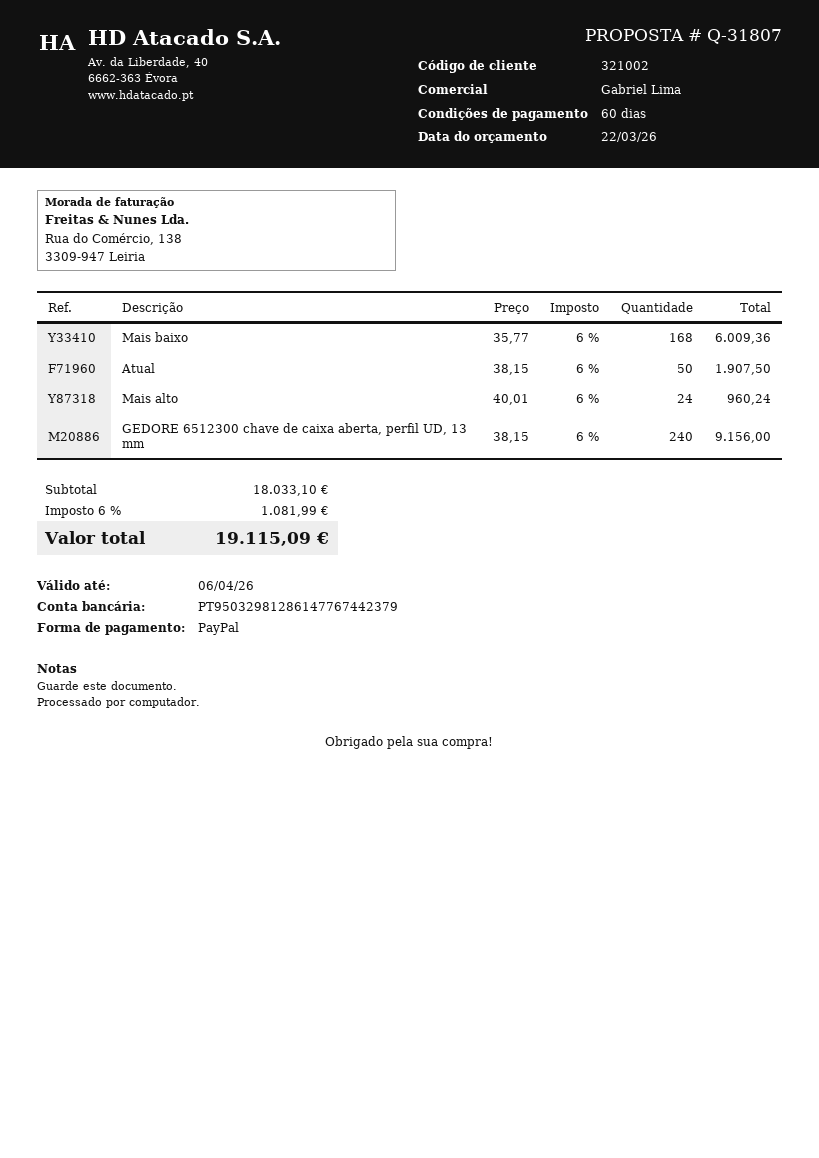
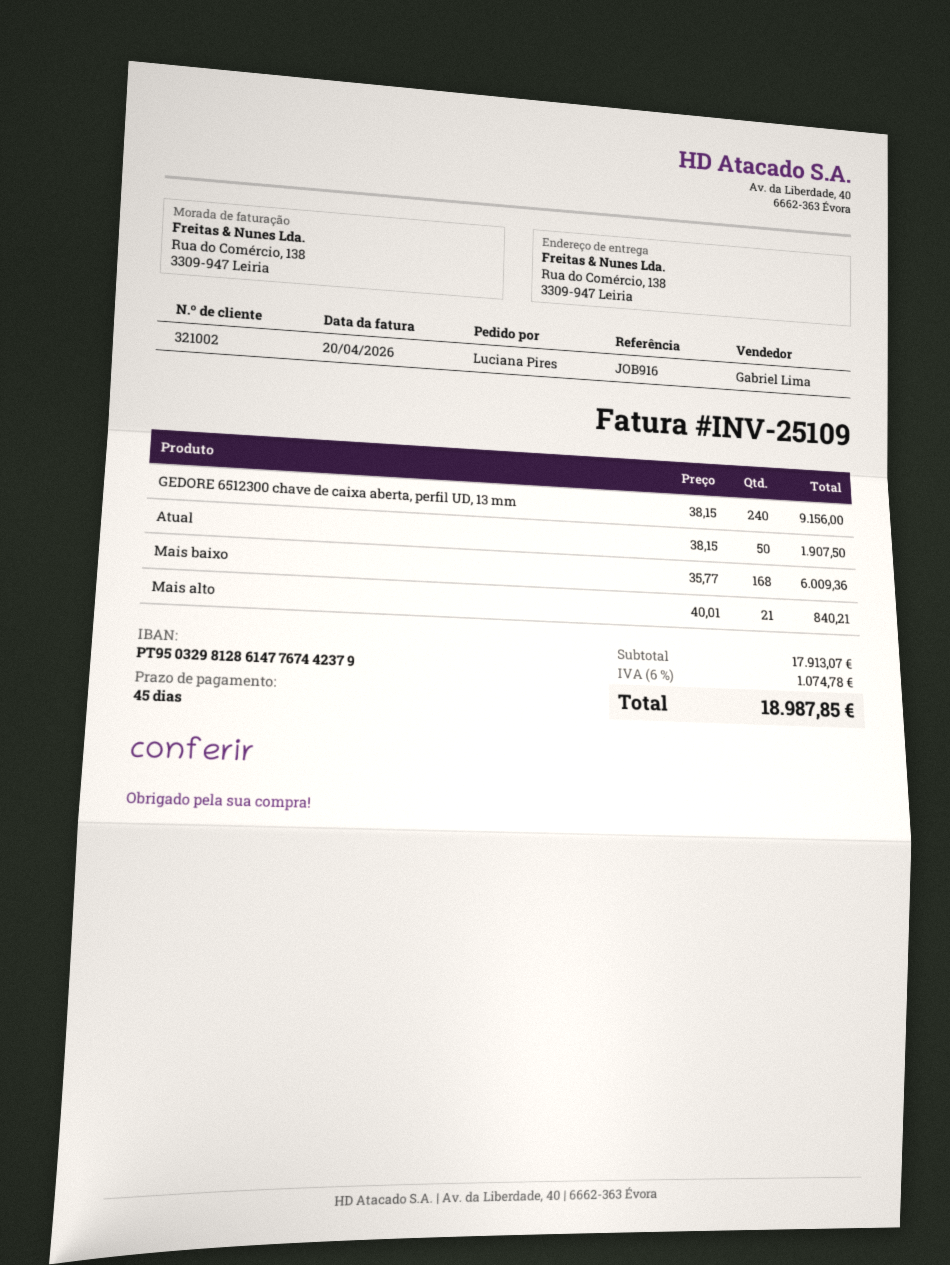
payment terms: 60 days -> 45 days
Mais alto: 24 x 40.01 = 960.24 -> 21 x 40.01 = 840.21
subtotal: 18033.10 -> 17913.07
tax: 6% = 1081.99 -> 6% = 1074.78
total: 19115.09 -> 18987.85

